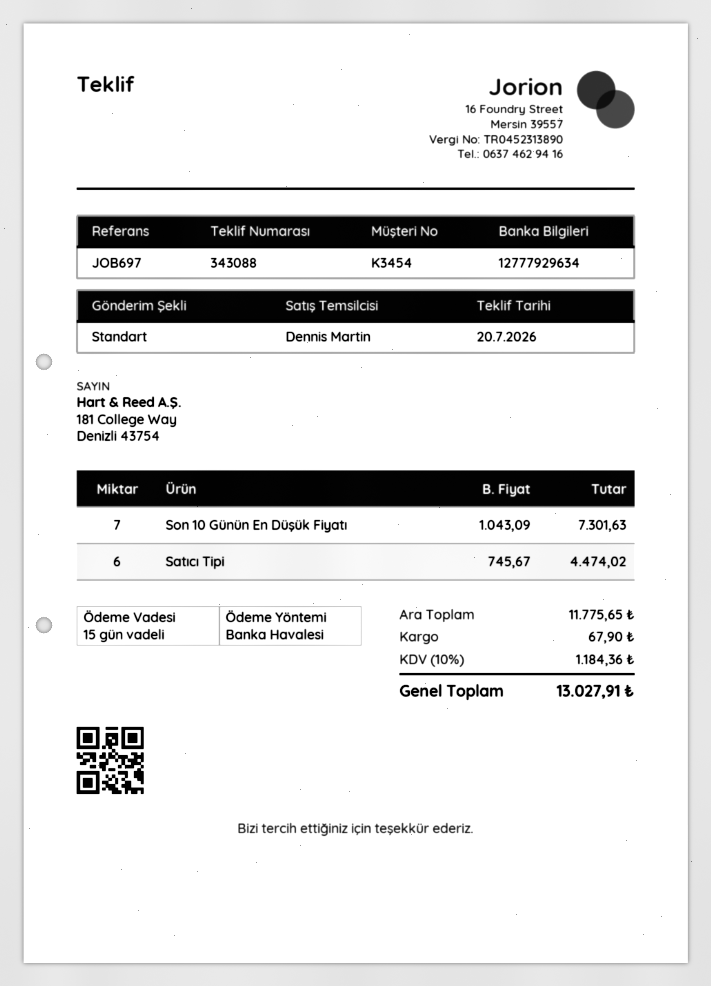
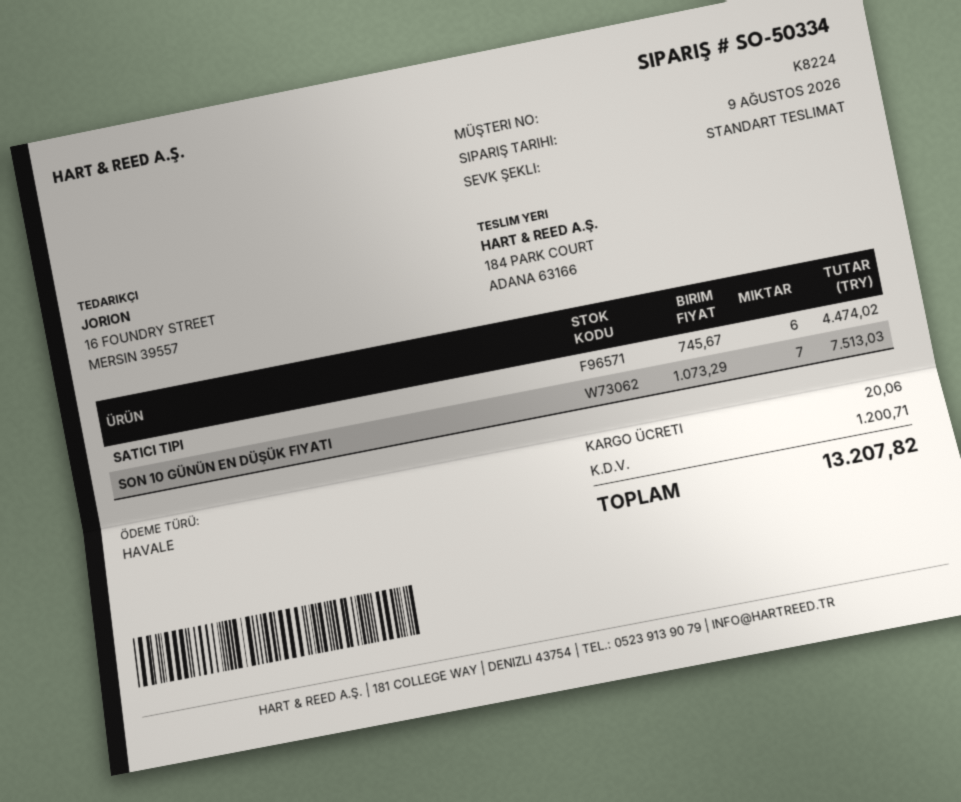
customer number: K3454 -> K8224
Son 10 Günün En Düşük Fiyatı: 7 x 1043.09 = 7301.63 -> 7 x 1073.29 = 7513.03
shipping: 67.90 -> 20.06
tax: 1184.36 -> 1200.71
total: 13027.91 -> 13207.82

